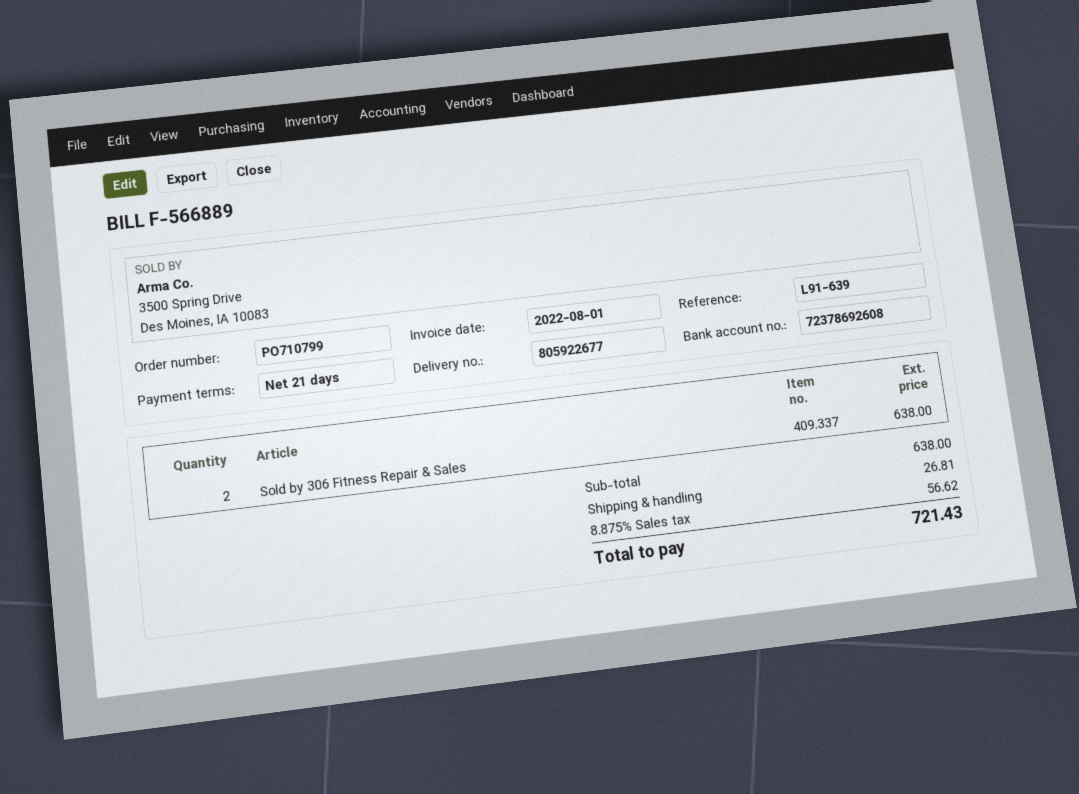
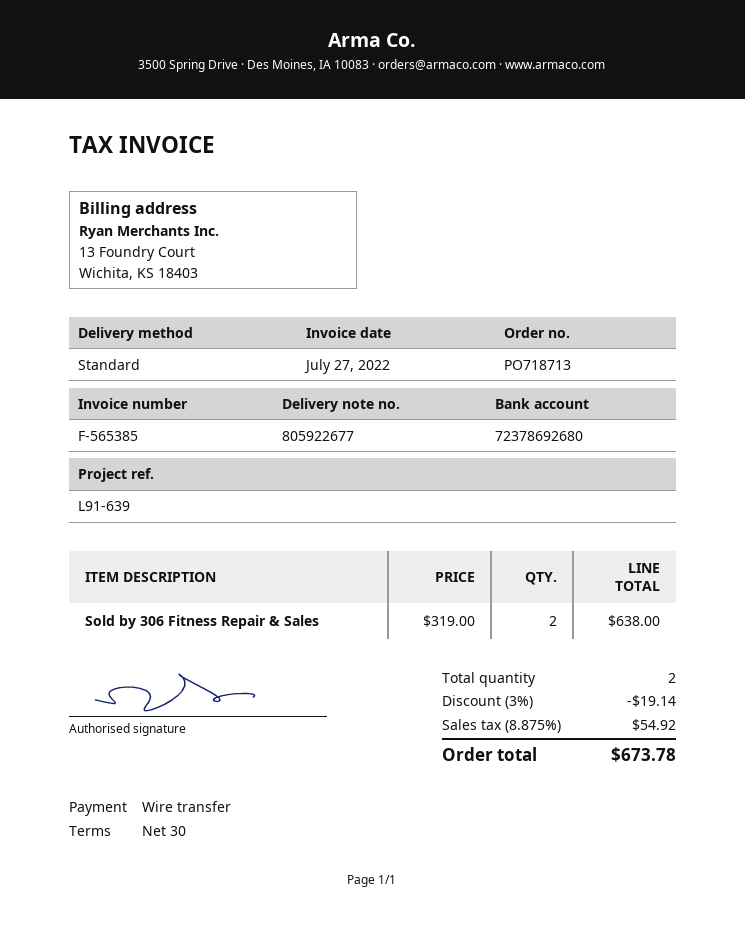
order number: PO710799 -> PO718713
invoice number: F-566889 -> F-565385
invoice date: 2022-08-01 -> 2022-07-27
payment terms: 21 days -> 30 days
bank account: 72378692608 -> 72378692680
discount: none -> 3% = 19.14
shipping: 26.81 -> none
tax: 8.875% = 56.62 -> 8.875% = 54.92
total: 721.43 -> 673.78

